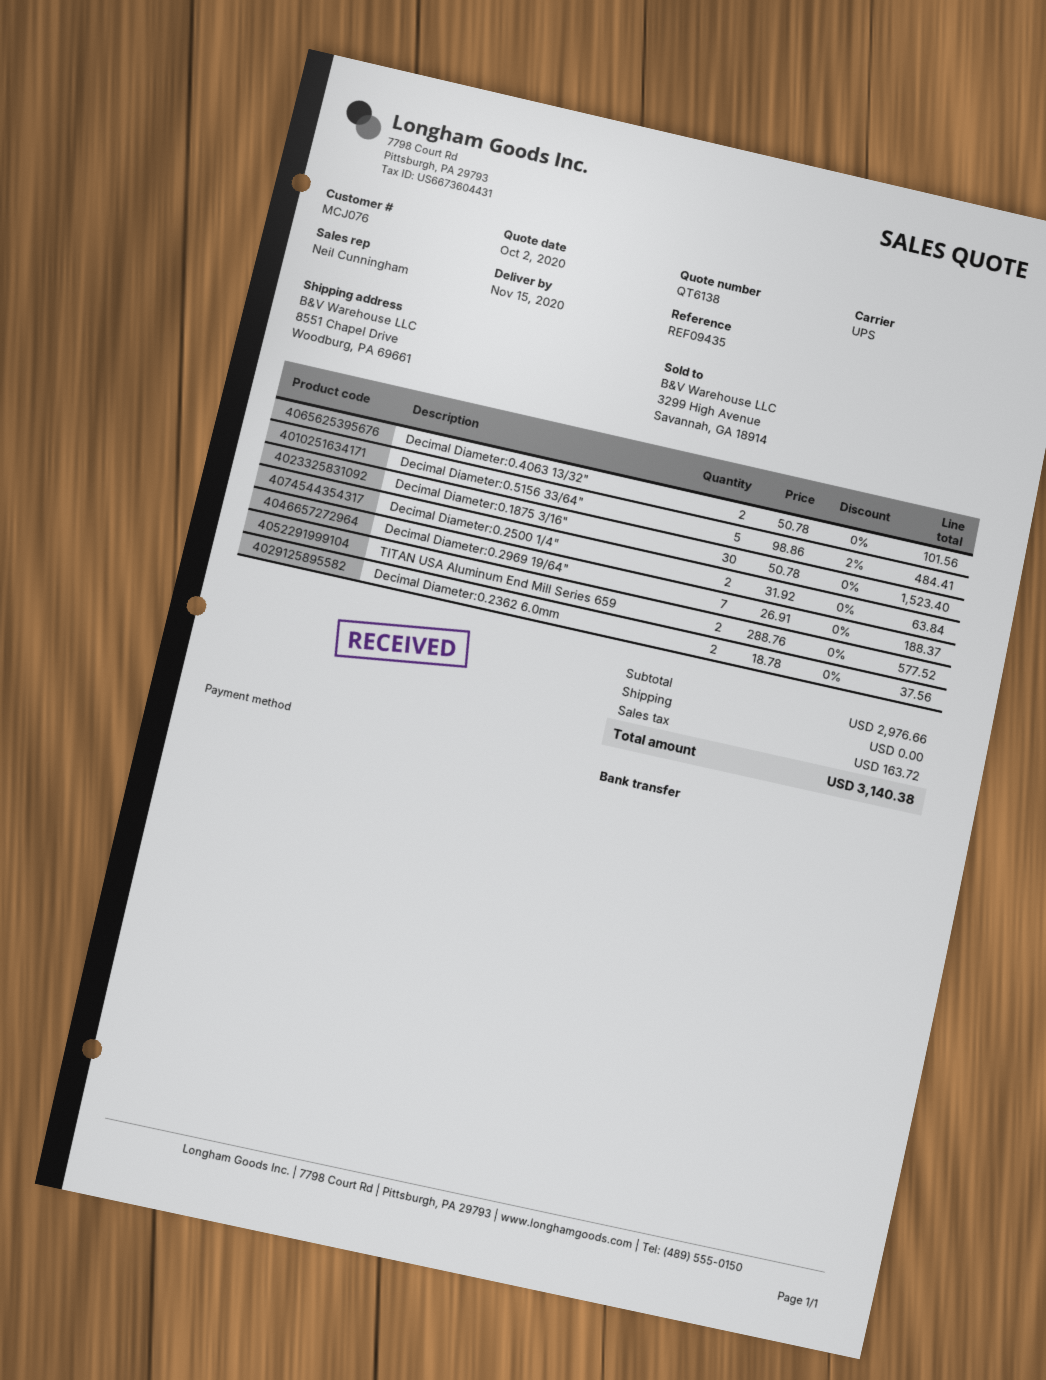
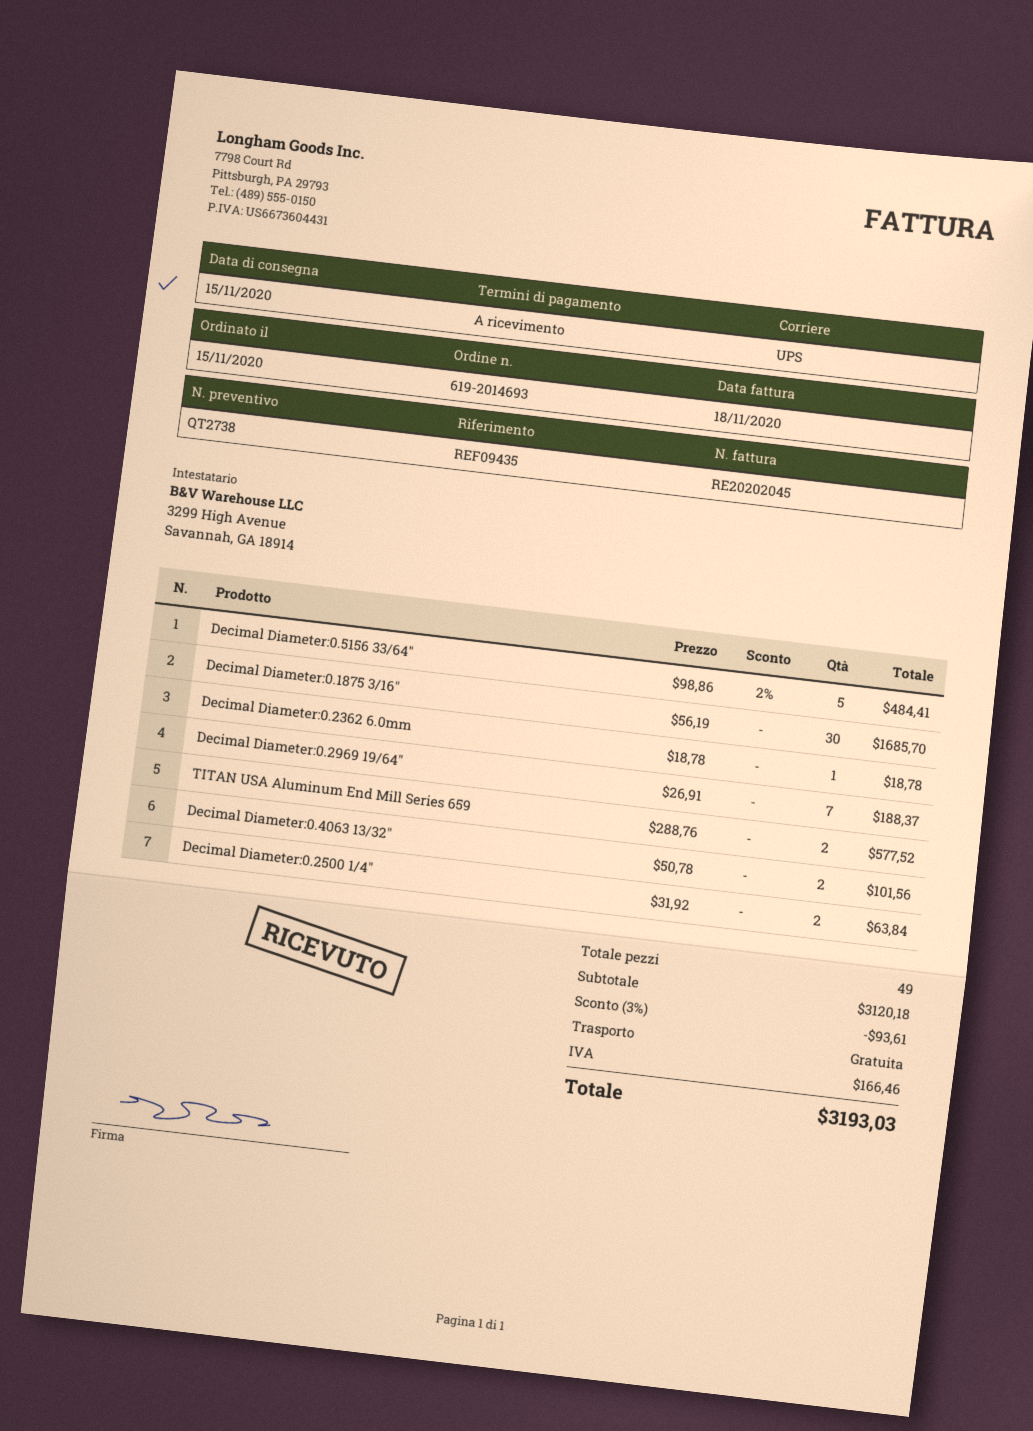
quote number: QT6138 -> QT2738
Decimal Diameter:0.1875 3/16": 30 x 50.78 = 1523.40 -> 30 x 56.19 = 1685.70
Decimal Diameter:0.2362 6.0mm: 2 x 18.78 = 37.56 -> 1 x 18.78 = 18.78
subtotal: 2976.66 -> 3120.18
discount: none -> 3% = 93.61
tax: 163.72 -> 166.46
total: 3140.38 -> 3193.03

